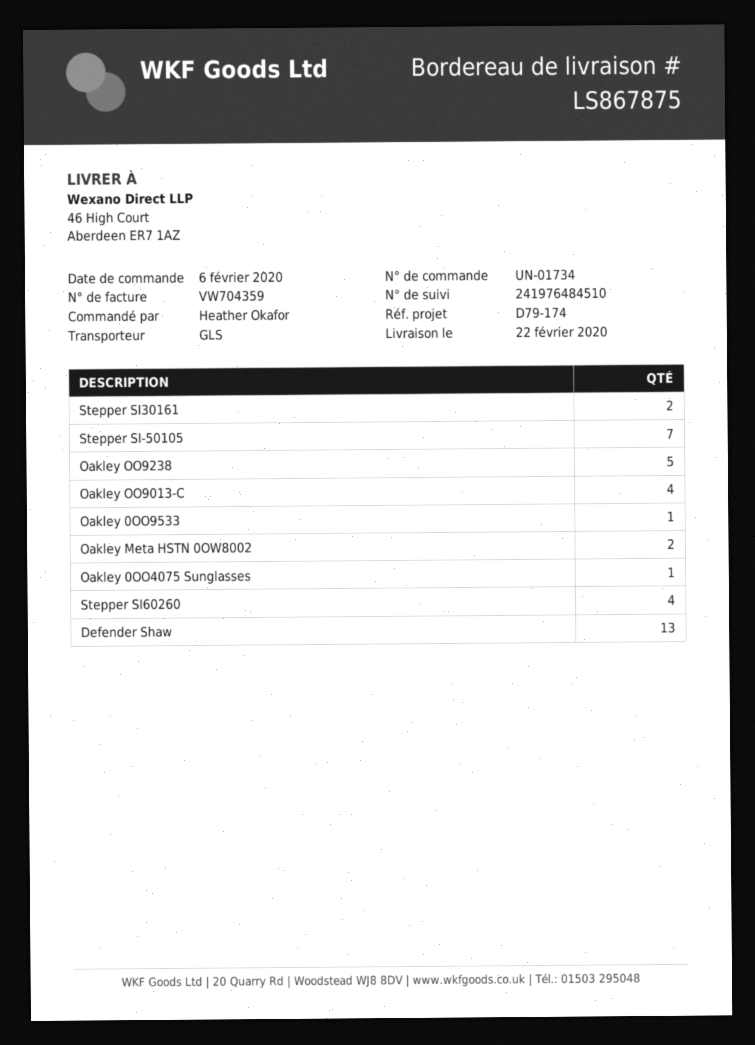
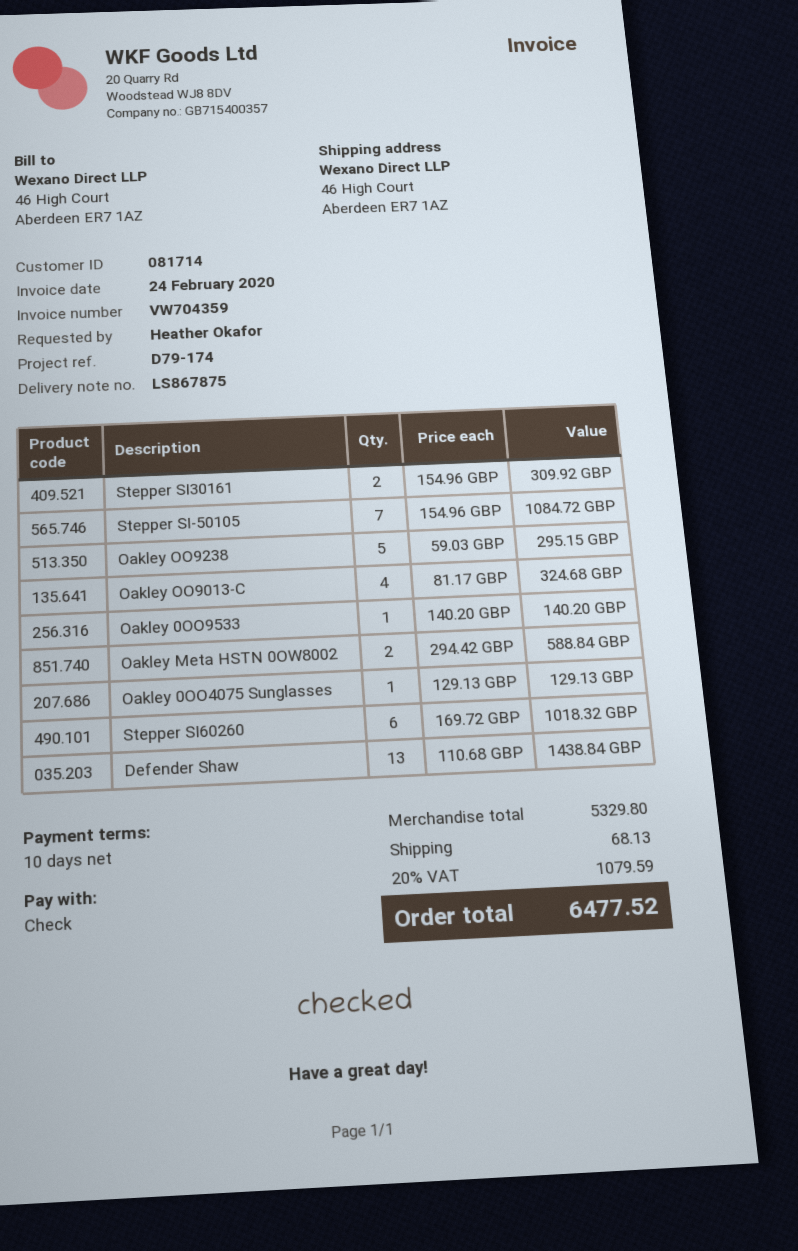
Stepper SI60260: 4 -> 6

